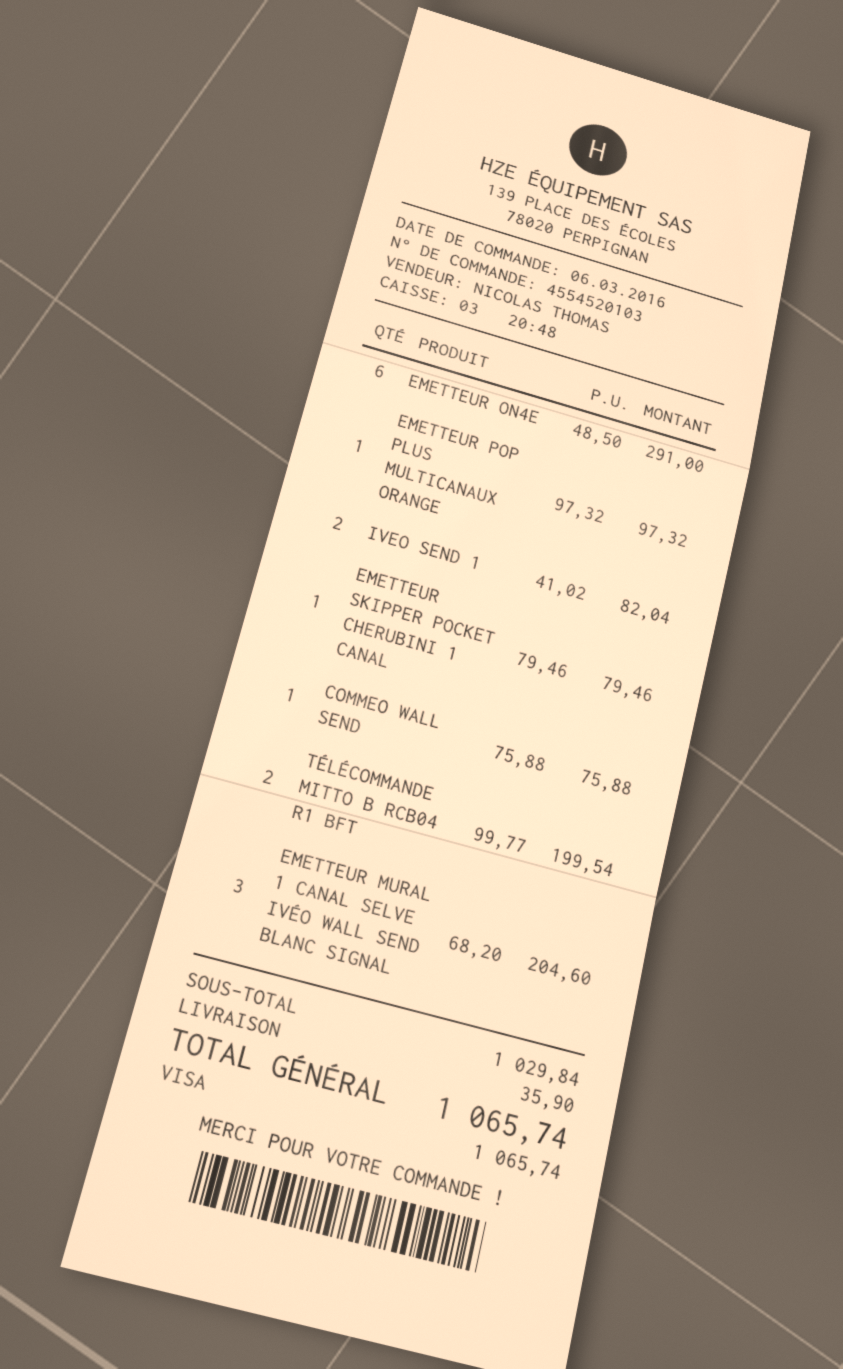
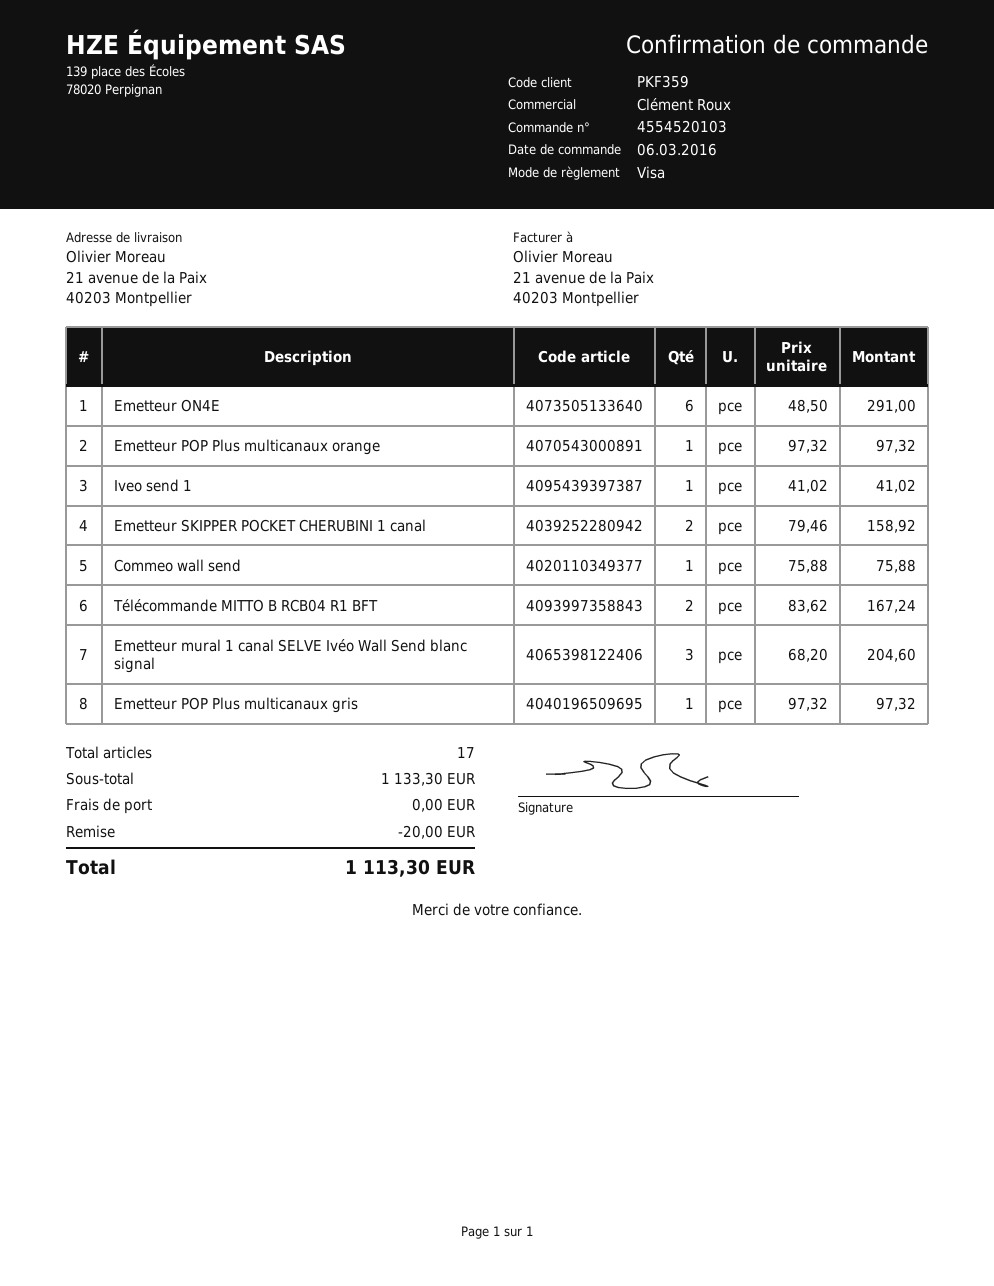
sales rep: NICOLAS THOMAS -> Clément Roux
IVEO SEND 1: 2 x 41.02 = 82.04 -> 1 x 41.02 = 41.02
EMETTEUR SKIPPER POCKET CHERUBINI 1 CANAL: 1 x 79.46 = 79.46 -> 2 x 79.46 = 158.92
TÉLÉCOMMANDE MITTO B RCB04 R1 BFT: 2 x 99.77 = 199.54 -> 2 x 83.62 = 167.24
Emetteur POP Plus multicanaux gris: none -> 1 x 97.32 = 97.32
subtotal: 1029.84 -> 1133.30
discount: none -> 20.00
shipping: 35.90 -> 0.00
total: 1065.74 -> 1113.30

